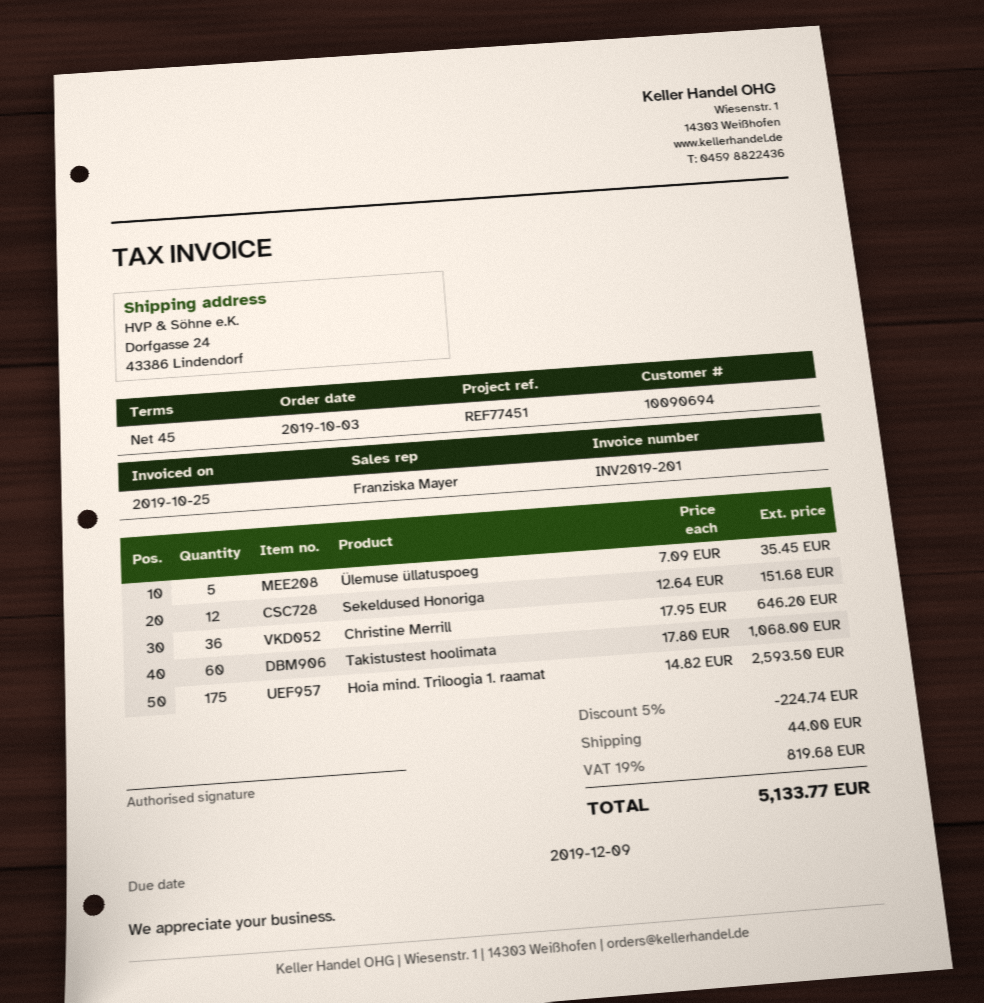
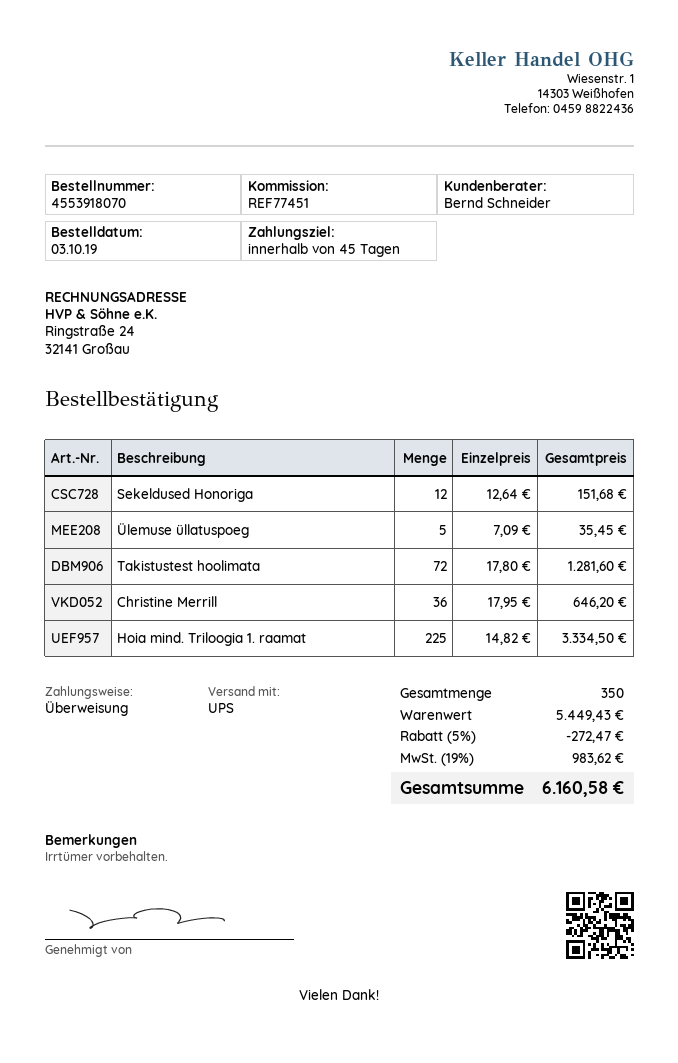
sales rep: Franziska Mayer -> Bernd Schneider
Takistustest hoolimata: 60 x 17.80 = 1068.00 -> 72 x 17.80 = 1281.60
Hoia mind. Triloogia 1. raamat: 175 x 14.82 = 2593.50 -> 225 x 14.82 = 3334.50
discount: 5% = 224.74 -> 5% = 272.47
shipping: 44.00 -> none
tax: 19% = 819.68 -> 19% = 983.62
total: 5133.77 -> 6160.58

